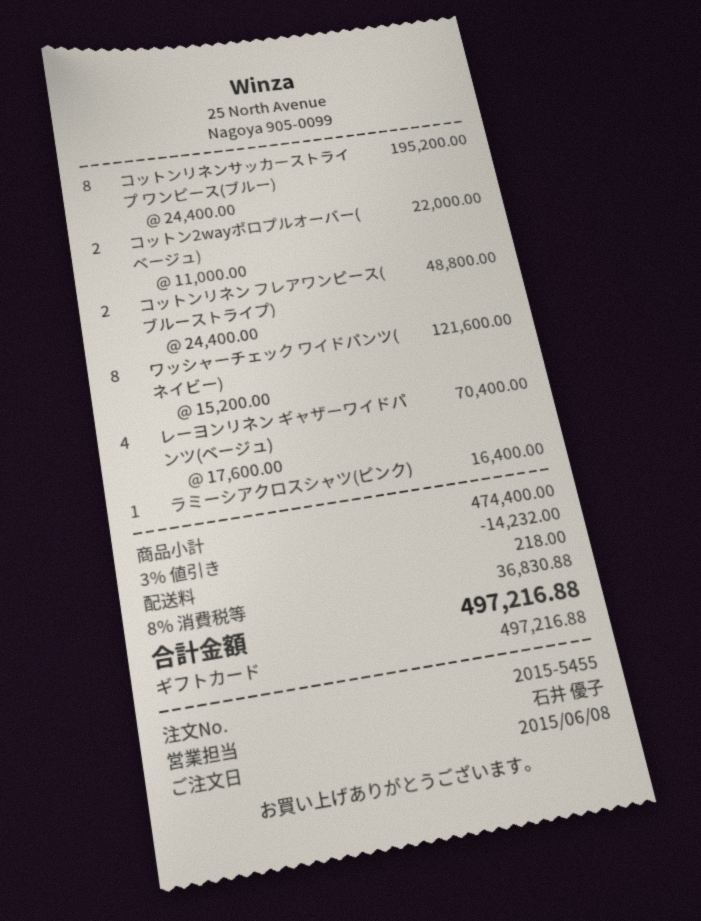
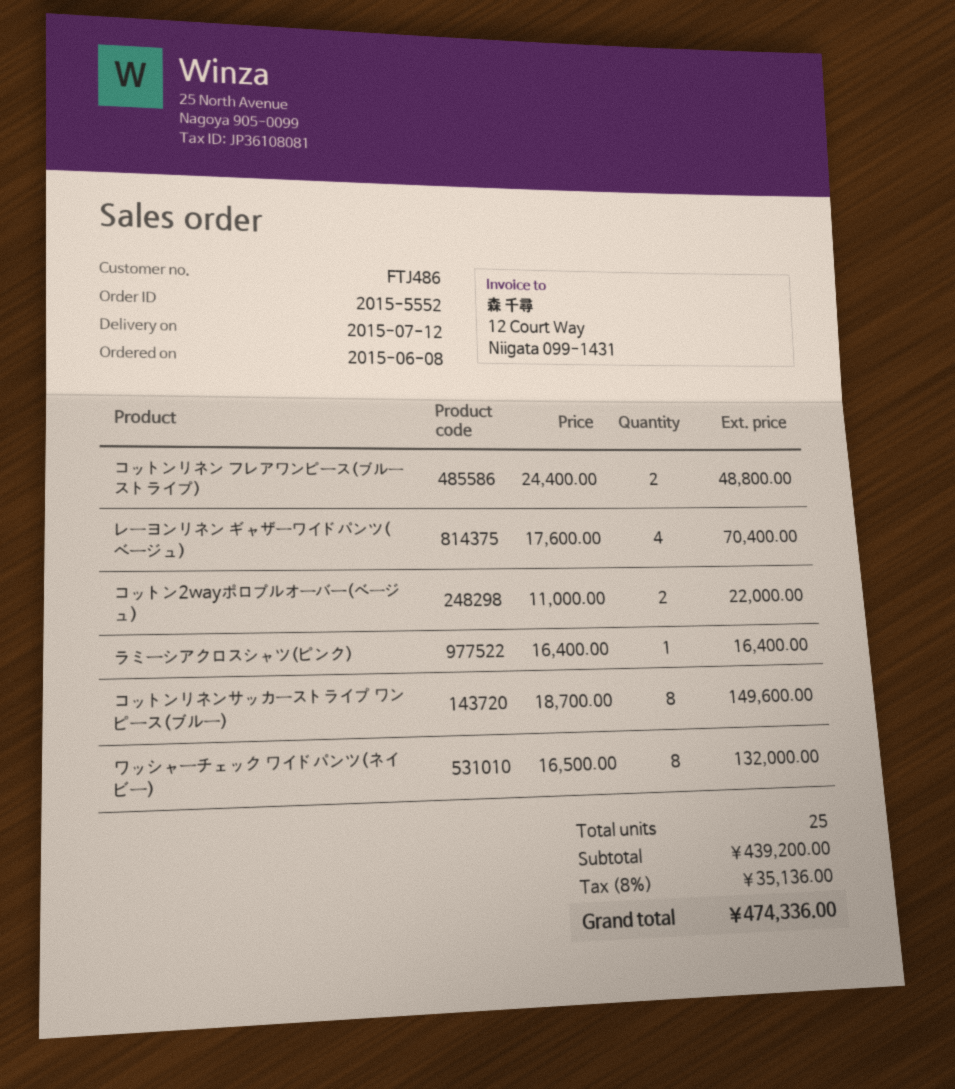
order number: 2015-5455 -> 2015-5552
コットンリネンサッカーストライプ ワンピース(ブルー): 8 x 24400.00 = 195200.00 -> 8 x 18700.00 = 149600.00
ワッシャーチェック ワイドパンツ(ネイビー): 8 x 15200.00 = 121600.00 -> 8 x 16500.00 = 132000.00
subtotal: 474400.00 -> 439200.00
discount: 3% = 14232.00 -> none
shipping: 218.00 -> none
tax: 8% = 36830.88 -> 8% = 35136.00
total: 497216.88 -> 474336.00

